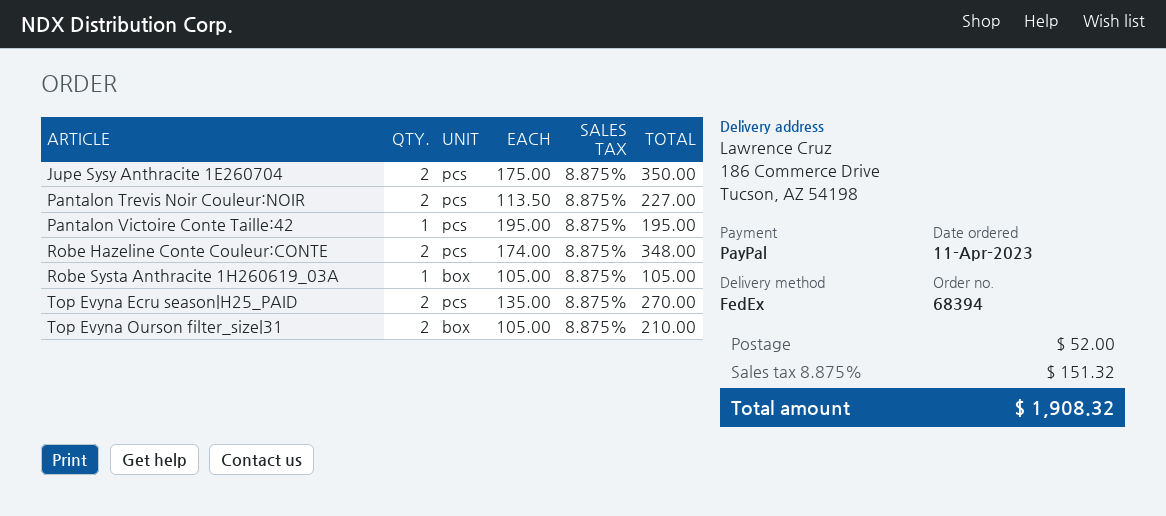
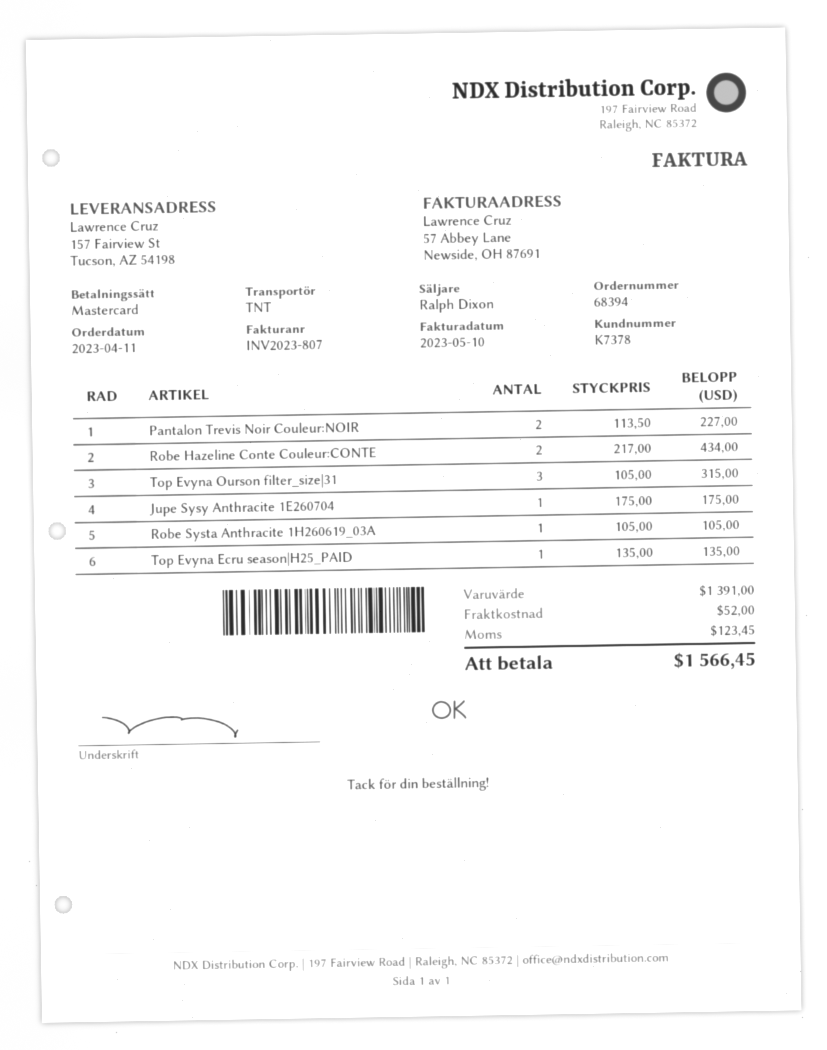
payment method: PayPal -> Mastercard
shipping method: FedEx -> TNT
ship to: 186 Commerce Drive, Tucson, AZ 54198 -> 157 Fairview St, Tucson, AZ 54198
Jupe Sysy Anthracite 1E260704: 2 x 175.00 = 350.00 -> 1 x 175.00 = 175.00
Pantalon Victoire Conte Taille:42: 1 x 195.00 = 195.00 -> none
Robe Hazeline Conte Couleur:CONTE: 2 x 174.00 = 348.00 -> 2 x 217.00 = 434.00
Top Evyna Ecru season|H25_PAID: 2 x 135.00 = 270.00 -> 1 x 135.00 = 135.00
Top Evyna Ourson filter_size|31: 2 x 105.00 = 210.00 -> 3 x 105.00 = 315.00
tax: 151.32 -> 123.45
total: 1908.32 -> 1566.45

